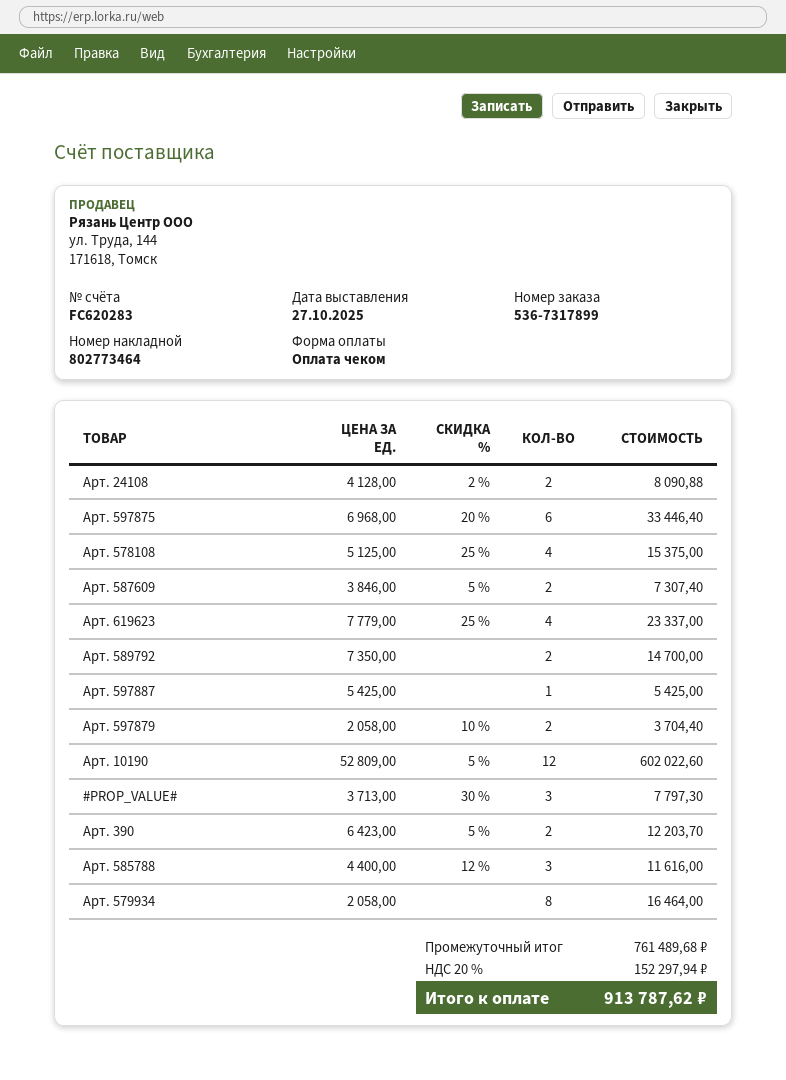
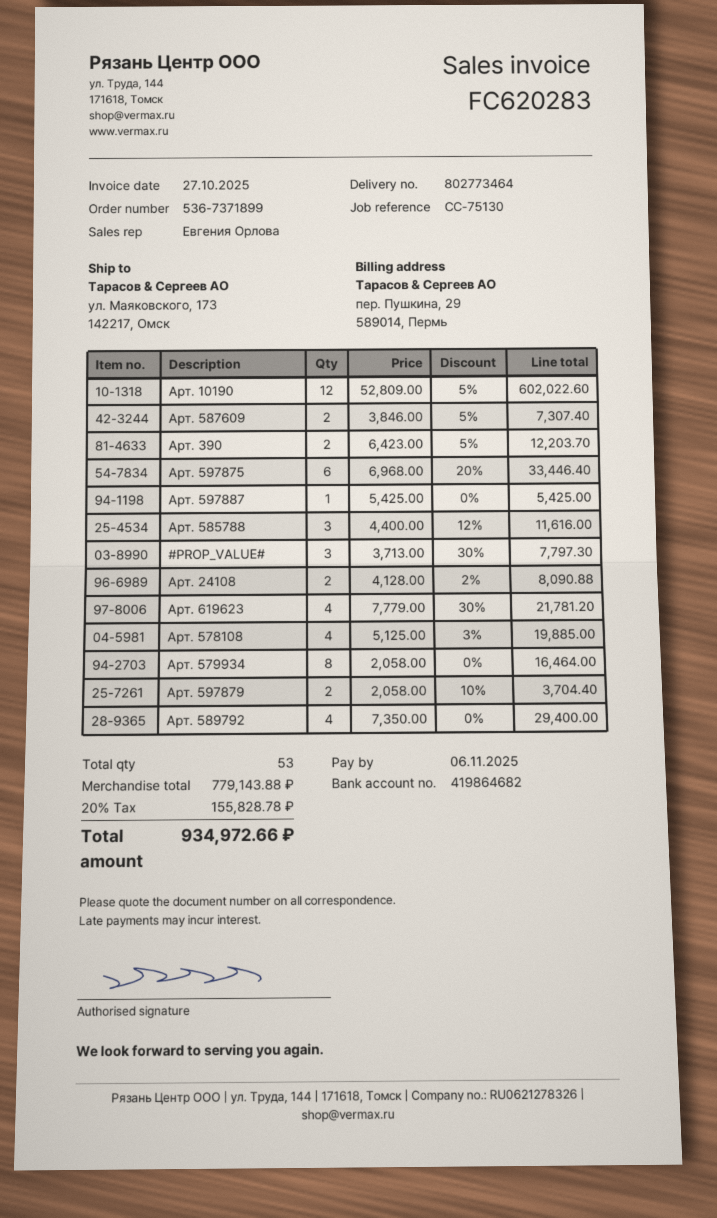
order number: 536-7317899 -> 536-7371899
Арт. 578108: 4 x 5125.00 - 25% = 15375.00 -> 4 x 5125.00 - 3% = 19885.00
Арт. 619623: 4 x 7779.00 - 25% = 23337.00 -> 4 x 7779.00 - 30% = 21781.20
Арт. 589792: 2 x 7350.00 = 14700.00 -> 4 x 7350.00 = 29400.00
subtotal: 761489.68 -> 779143.88
tax: 20% = 152297.94 -> 20% = 155828.78
total: 913787.62 -> 934972.66

